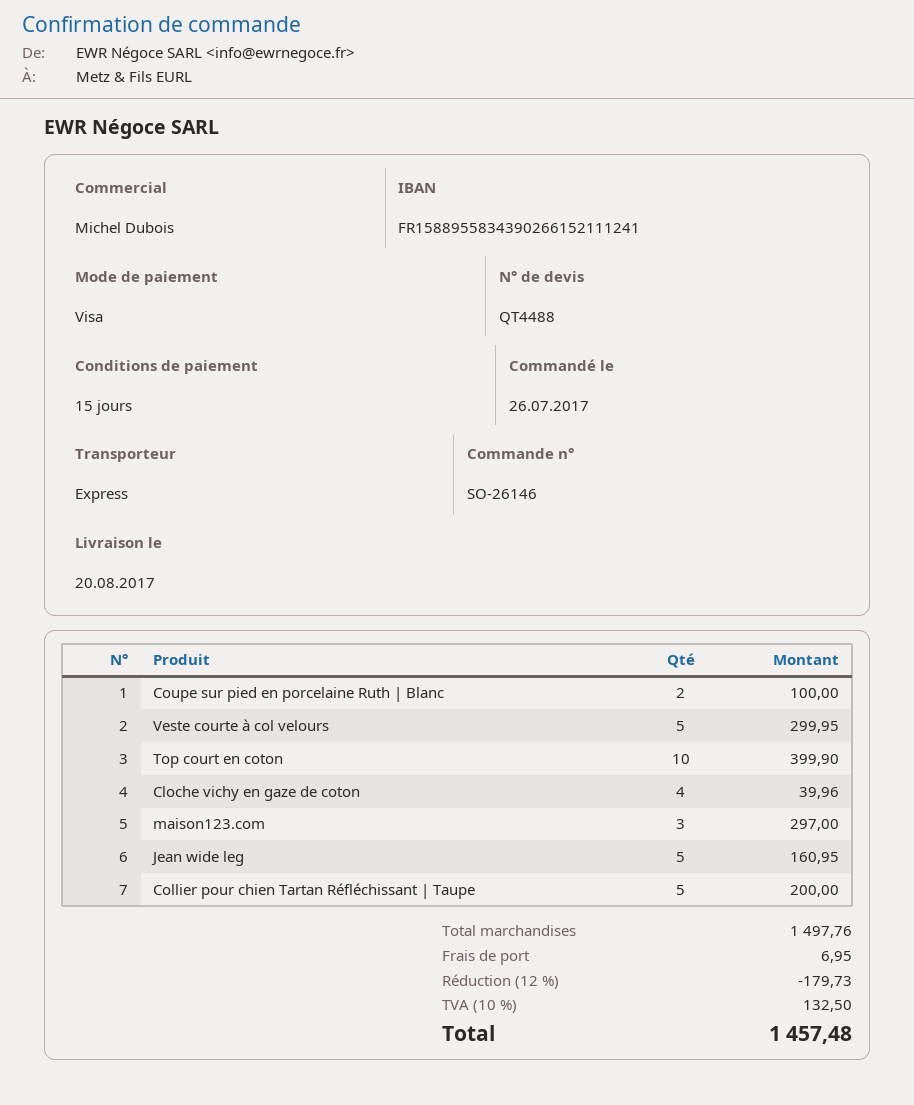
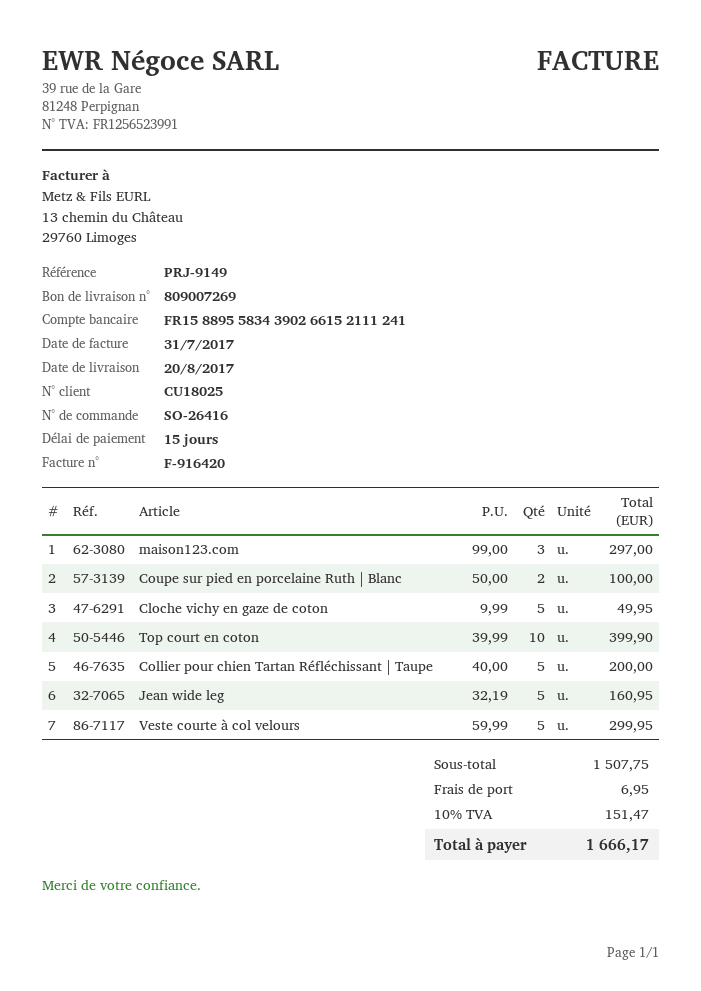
order number: SO-26146 -> SO-26416
Cloche vichy en gaze de coton: 4 for 39.96 -> 5 for 49.95
subtotal: 1497.76 -> 1507.75
discount: 12% = 179.73 -> none
tax: 10% = 132.50 -> 10% = 151.47
total: 1457.48 -> 1666.17

